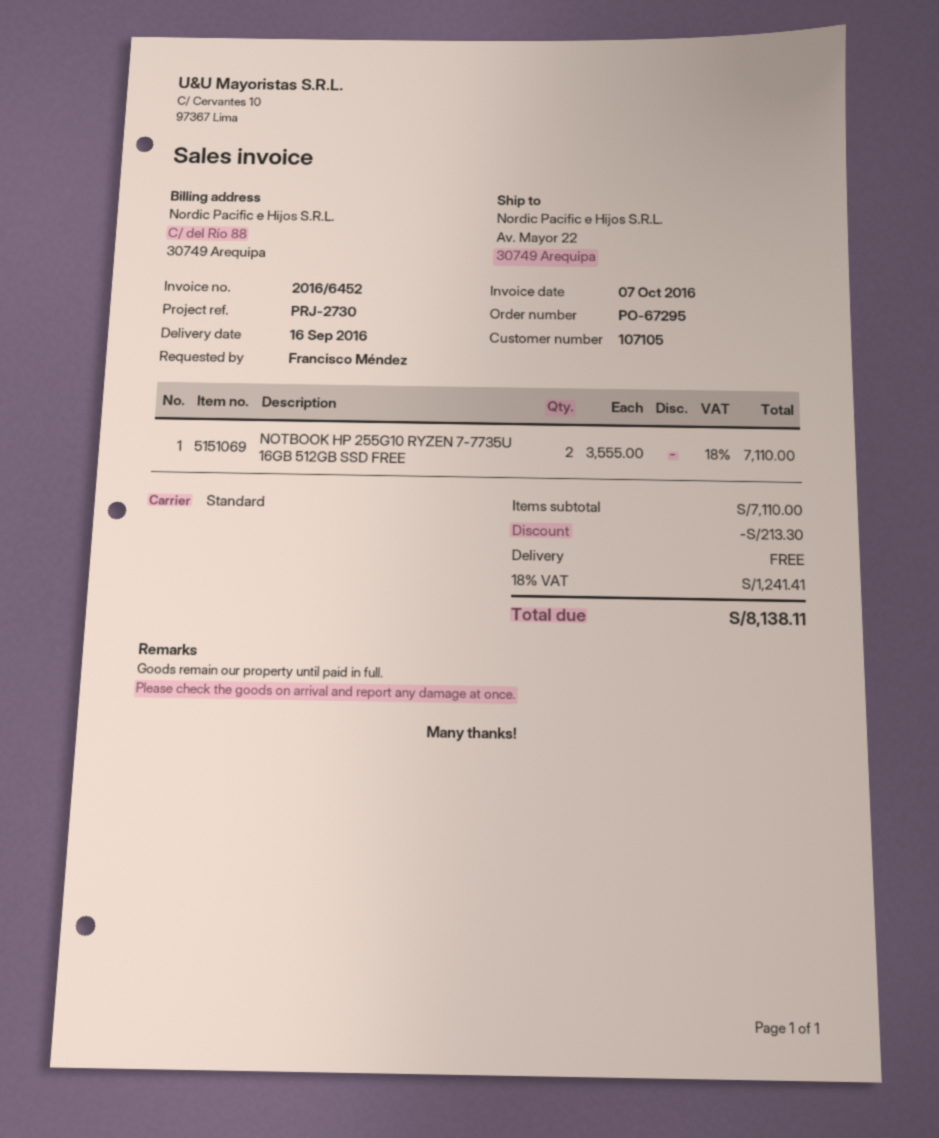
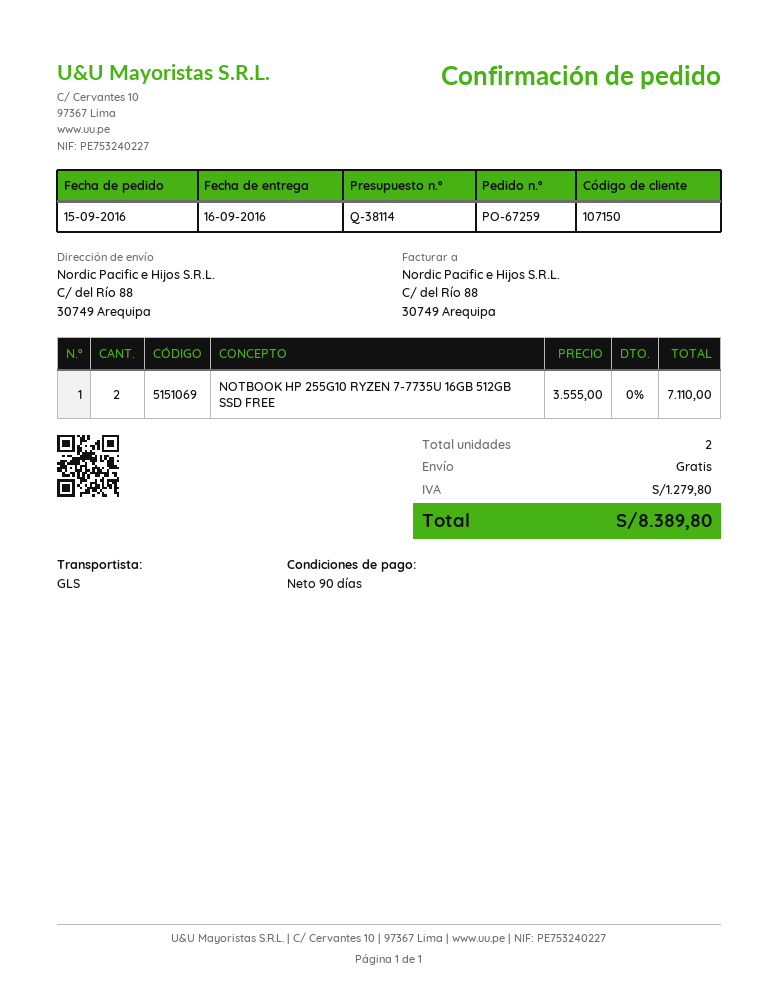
order number: PO-67295 -> PO-67259
customer number: 107105 -> 107150
shipping method: standard -> GLS
ship to: Av. Mayor 22, 30749 Arequipa -> C/ del Río 88, 30749 Arequipa
discount: 213.30 -> none
tax: 1241.41 -> 1279.80
total: 8138.11 -> 8389.80

